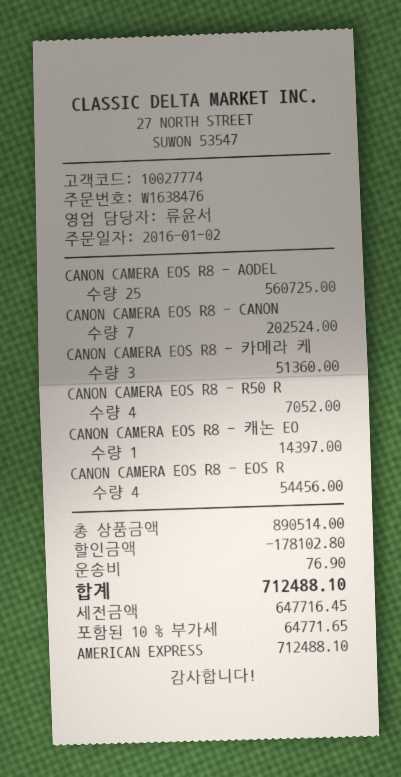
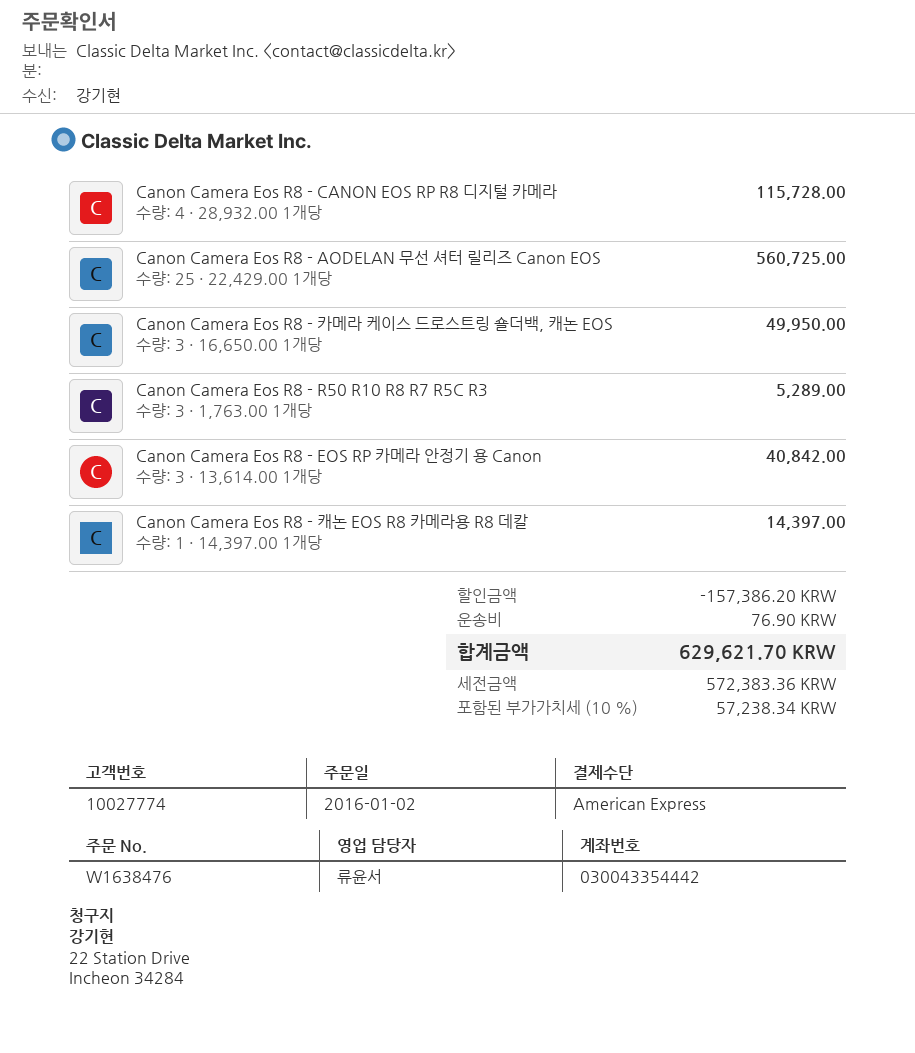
CANON CAMERA EOS R8 - CANON: 7 for 202524.00 -> 4 for 115728.00
CANON CAMERA EOS R8 - 카메라 케: 3 for 51360.00 -> 3 for 49950.00
CANON CAMERA EOS R8 - R50 R: 4 for 7052.00 -> 3 for 5289.00
CANON CAMERA EOS R8 - EOS R: 4 for 54456.00 -> 3 for 40842.00
discount: 178102.80 -> 157386.20
net: 647716.45 -> 572383.36
tax: 10% = 64771.65 -> 10% = 57238.34
total: 712488.10 -> 629621.70

